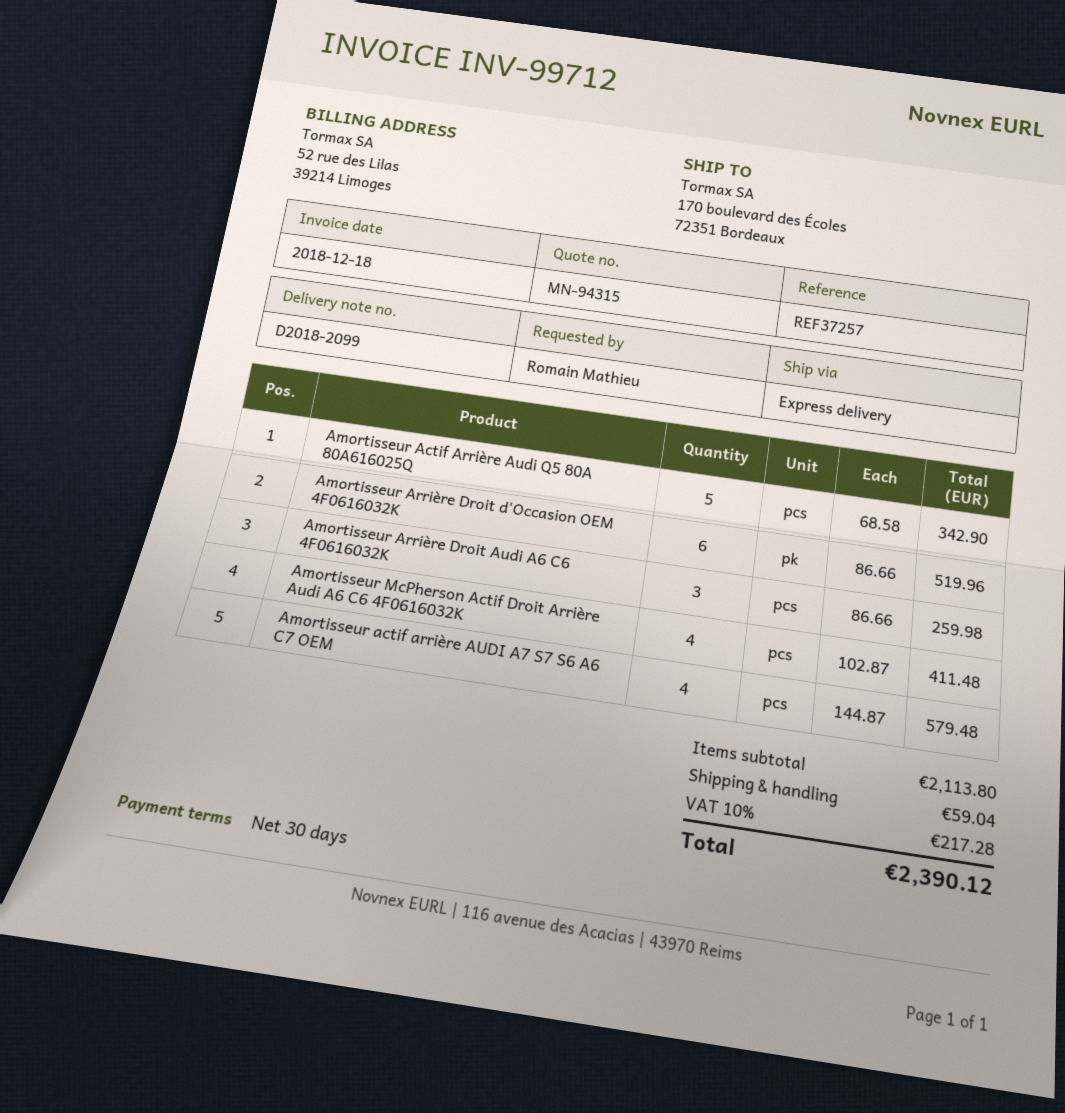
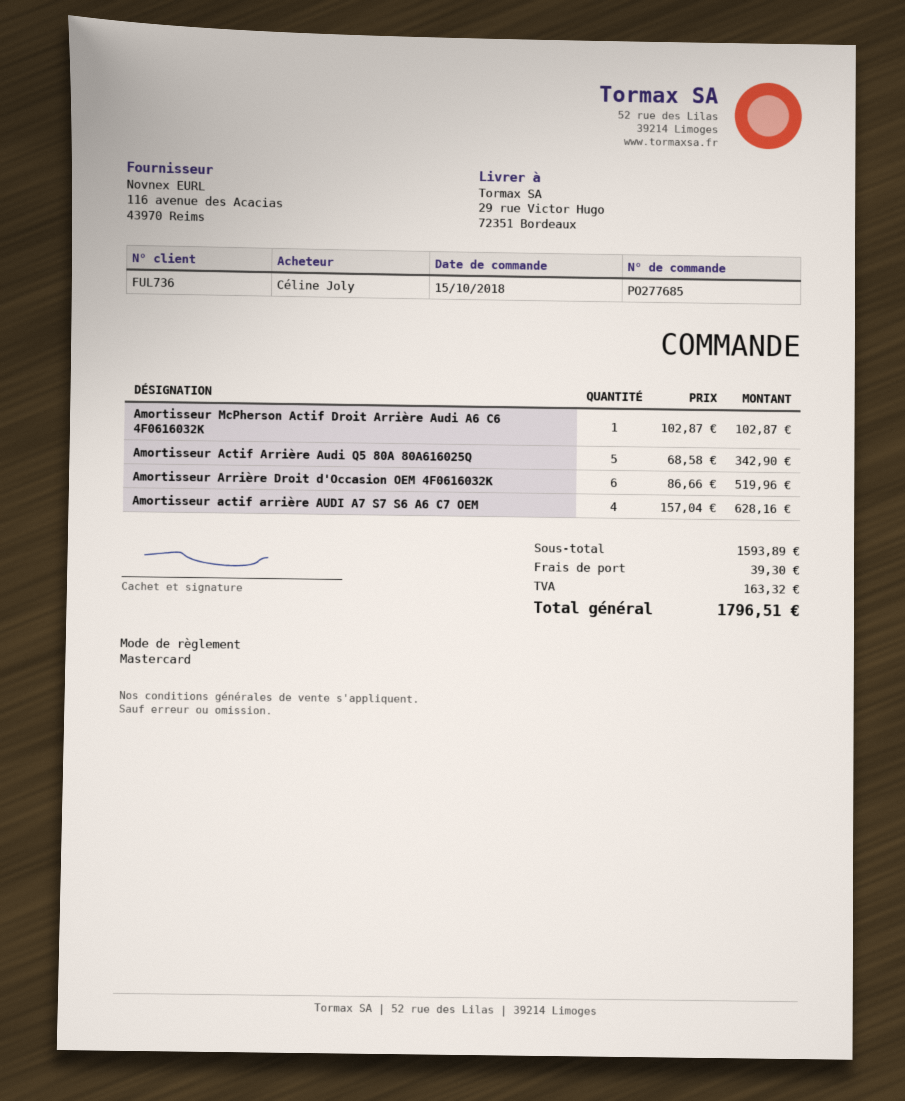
ordered by: Romain Mathieu -> Céline Joly
ship to: 170 boulevard des Écoles, 72351 Bordeaux -> 29 rue Victor Hugo, 72351 Bordeaux
Amortisseur Arrière Droit Audi A6 C6 4F0616032K: 3 x 86.66 = 259.98 -> none
Amortisseur McPherson Actif Droit Arrière Audi A6 C6 4F0616032K: 4 x 102.87 = 411.48 -> 1 x 102.87 = 102.87
Amortisseur actif arrière AUDI A7 S7 S6 A6 C7 OEM: 4 x 144.87 = 579.48 -> 4 x 157.04 = 628.16
subtotal: 2113.80 -> 1593.89
shipping: 59.04 -> 39.30
tax: 217.28 -> 163.32
total: 2390.12 -> 1796.51

